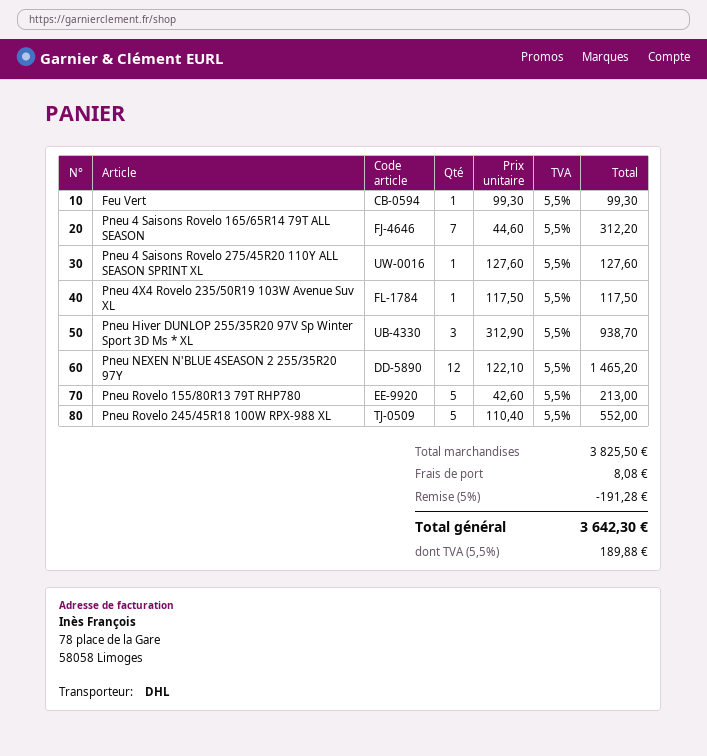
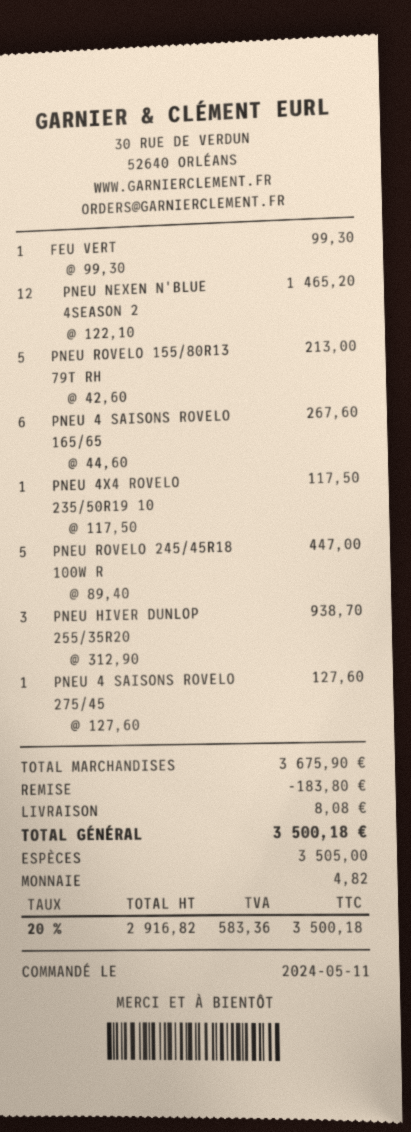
Pneu 4 Saisons Rovelo 165/65R14 79T ALL SEASON: 7 x 44.60 = 312.20 -> 6 x 44.60 = 267.60
Pneu Rovelo 245/45R18 100W RPX-988 XL: 5 x 110.40 = 552.00 -> 5 x 89.40 = 447.00
subtotal: 3825.50 -> 3675.90
discount: 191.28 -> 183.80
tax: 5.5% = 189.88 -> 20% = 583.36
total: 3642.30 -> 3500.18

